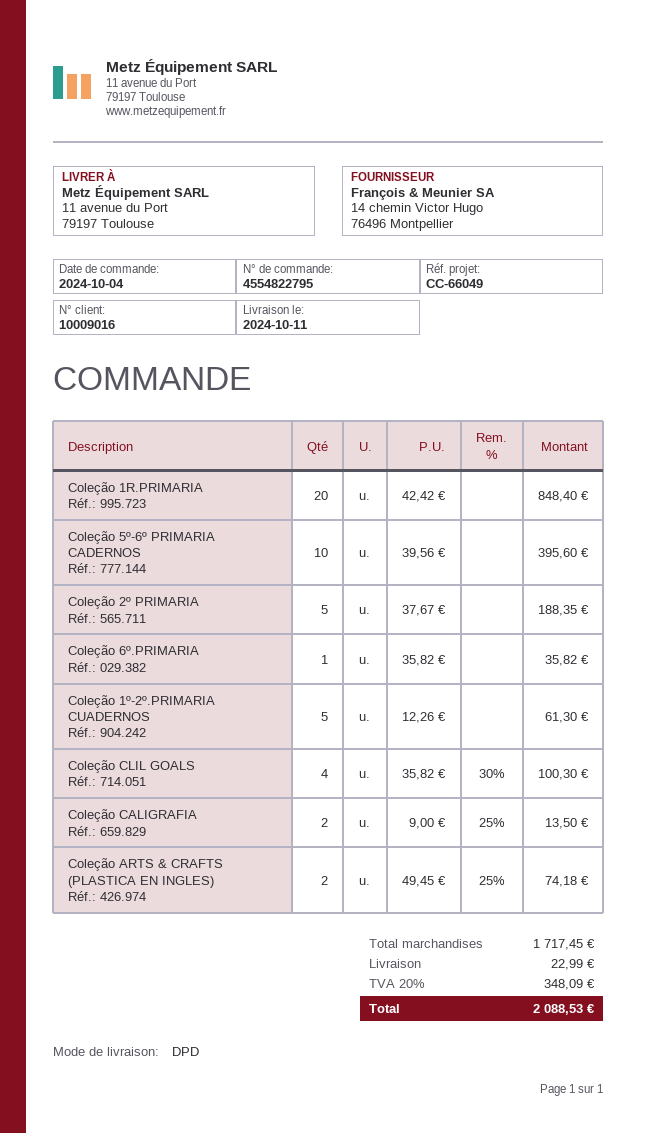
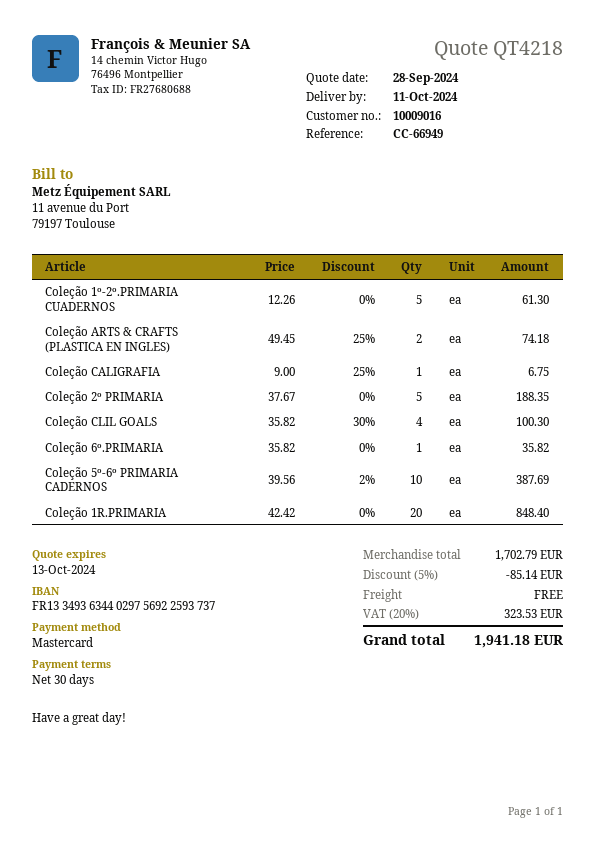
reference: CC-66049 -> CC-66949
Coleção 5º-6º PRIMARIA CADERNOS: 10 x 39.56 = 395.60 -> 10 x 39.56 - 2% = 387.69
Coleção CALIGRAFIA: 2 x 9.00 - 25% = 13.50 -> 1 x 9.00 - 25% = 6.75
subtotal: 1717.45 -> 1702.79
discount: none -> 5% = 85.14
shipping: 22.99 -> 0.00
tax: 20% = 348.09 -> 20% = 323.53
total: 2088.53 -> 1941.18

